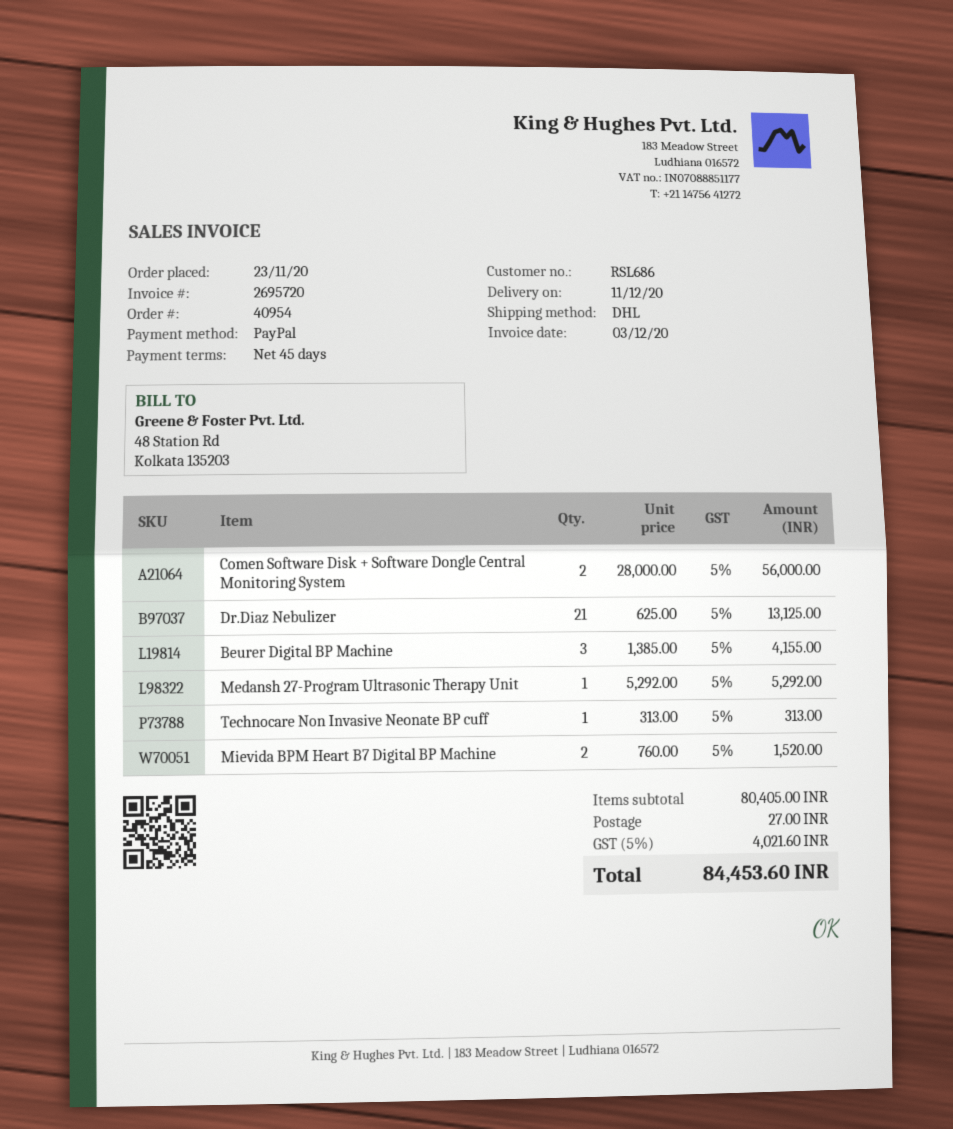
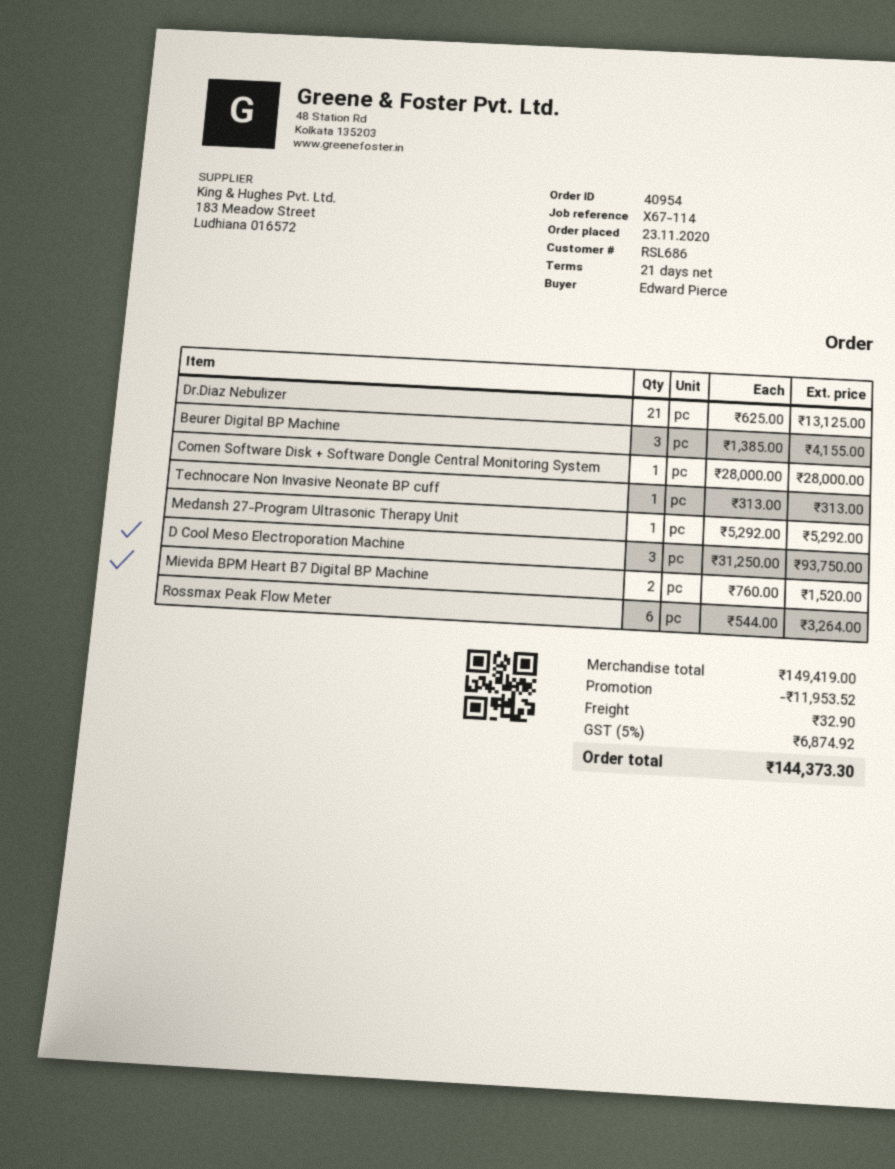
payment terms: 45 days -> 21 days
Comen Software Disk + Software Dongle Central Monitoring System: 2 x 28000.00 = 56000.00 -> 1 x 28000.00 = 28000.00
D Cool Meso Electroporation Machine: none -> 3 x 31250.00 = 93750.00
Rossmax Peak Flow Meter: none -> 6 x 544.00 = 3264.00
subtotal: 80405.00 -> 149419.00
discount: none -> 11953.52
shipping: 27.00 -> 32.90
tax: 5% = 4021.60 -> 5% = 6874.92
total: 84453.60 -> 144373.30

